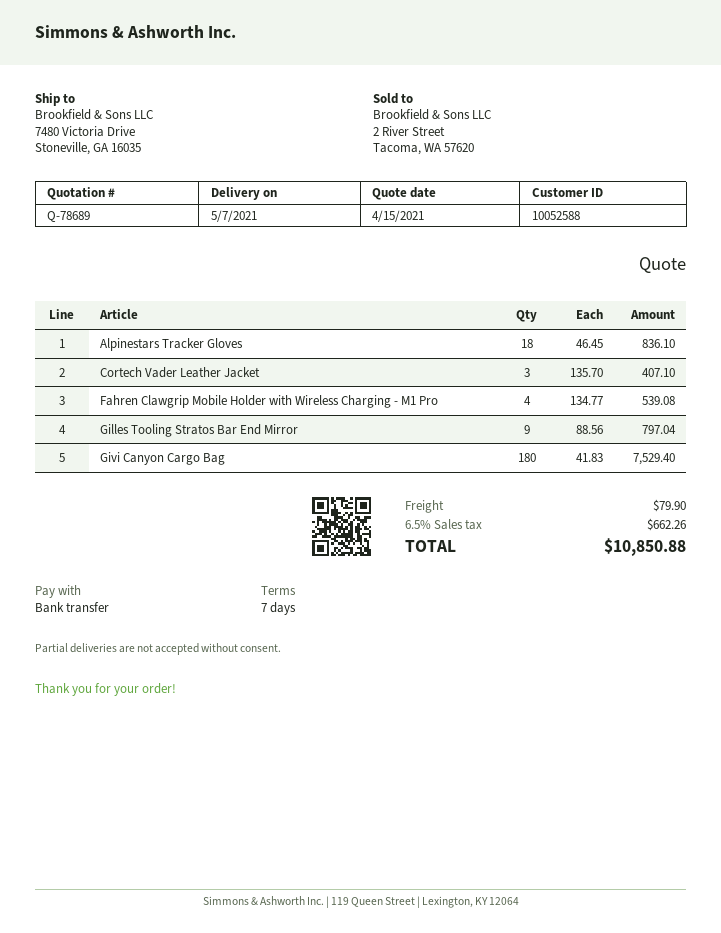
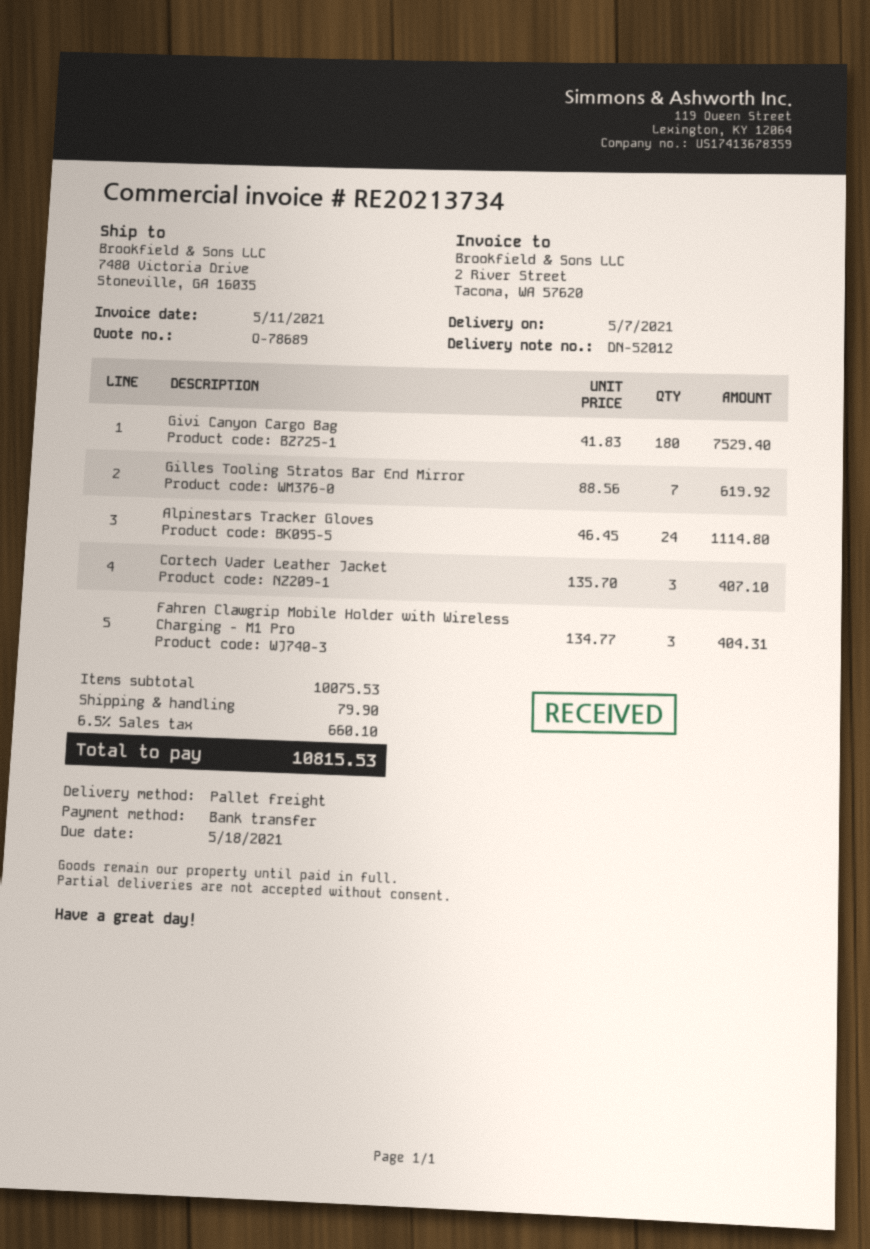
Alpinestars Tracker Gloves: 18 x 46.45 = 836.10 -> 24 x 46.45 = 1114.80
Fahren Clawgrip Mobile Holder with Wireless Charging - M1 Pro: 4 x 134.77 = 539.08 -> 3 x 134.77 = 404.31
Gilles Tooling Stratos Bar End Mirror: 9 x 88.56 = 797.04 -> 7 x 88.56 = 619.92
tax: 6.5% = 662.26 -> 6.5% = 660.10
total: 10850.88 -> 10815.53

